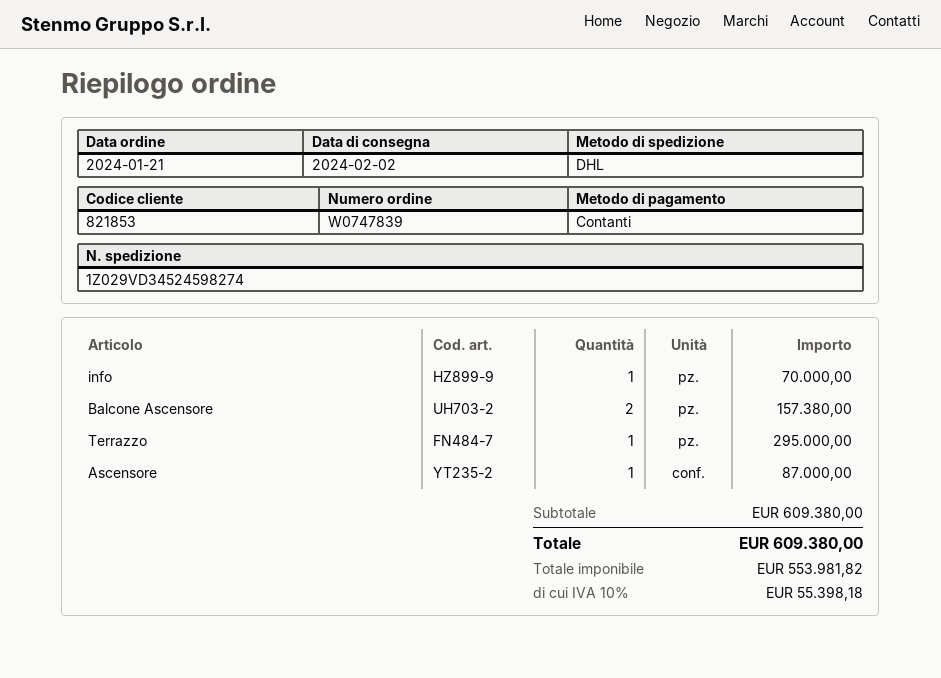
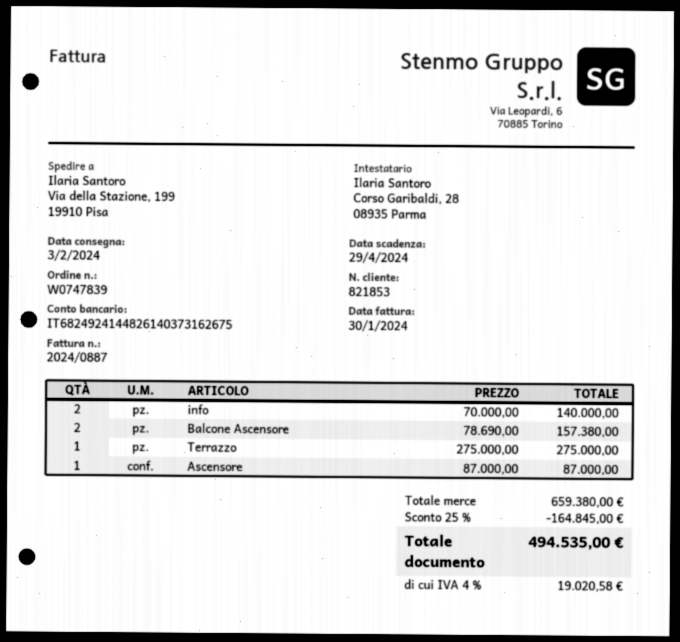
delivery date: 2024-02-02 -> 2024-02-03
info: 1 for 70000.00 -> 2 for 140000.00
Terrazzo: 1 for 295000.00 -> 1 for 275000.00
subtotal: 609380.00 -> 659380.00
discount: none -> 25% = 164845.00
tax: 10% = 55398.18 -> 4% = 19020.58
total: 609380.00 -> 494535.00

